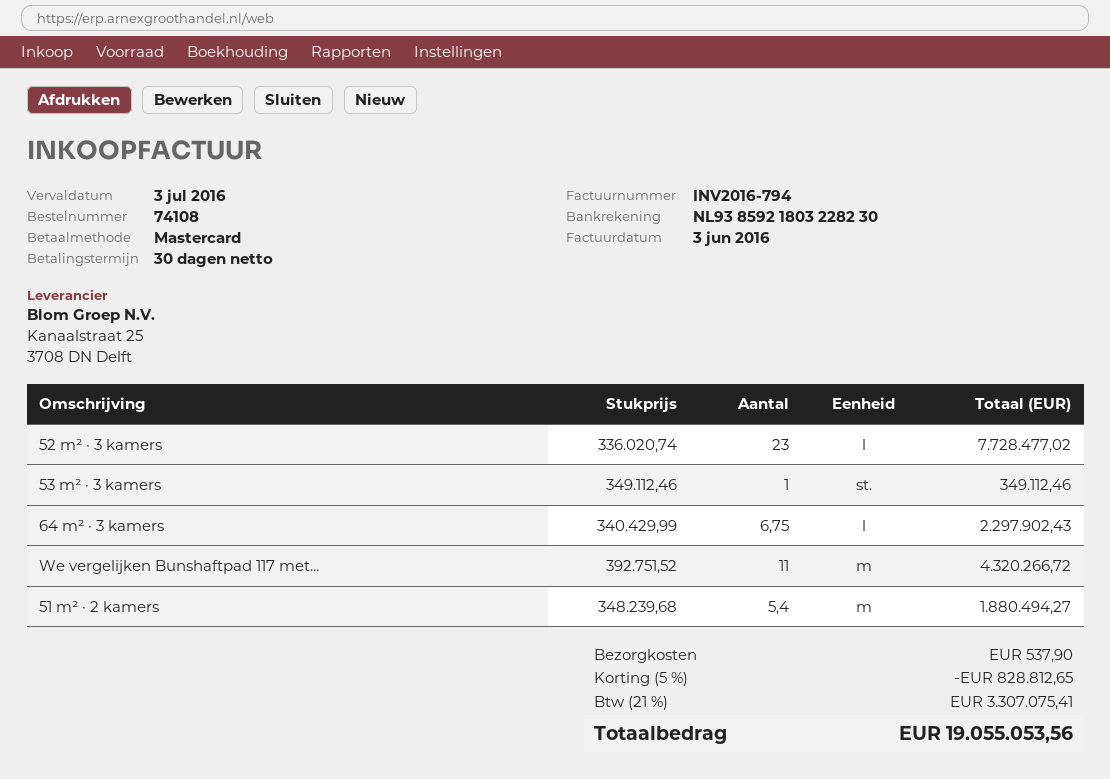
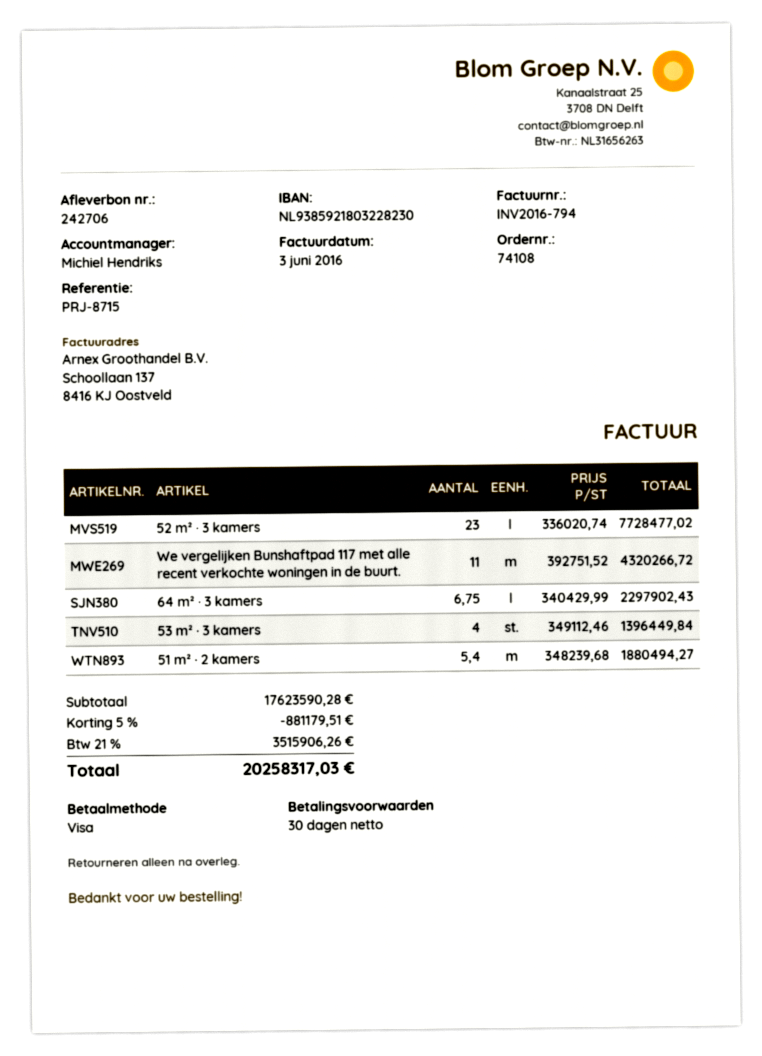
payment method: Mastercard -> Visa
53 m² · 3 kamers: 1 x 349112.46 = 349112.46 -> 4 x 349112.46 = 1396449.84
discount: 5% = 828812.65 -> 5% = 881179.51
shipping: 537.90 -> none
tax: 21% = 3307075.41 -> 21% = 3515906.26
total: 19055053.56 -> 20258317.03

